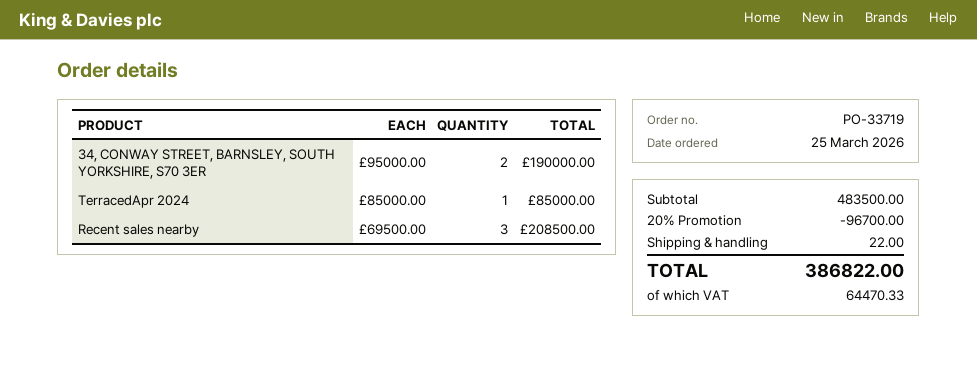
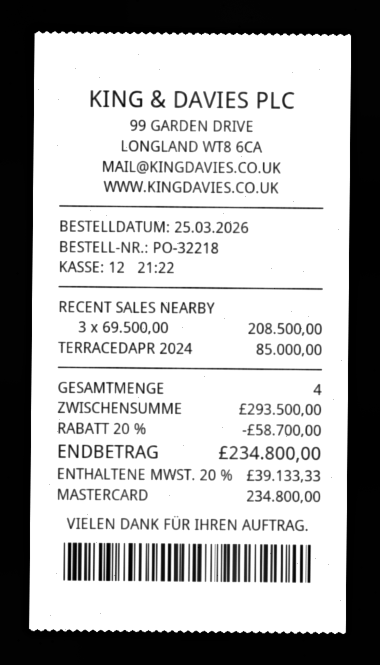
order number: PO-33719 -> PO-32218
34, CONWAY STREET, BARNSLEY, SOUTH YORKSHIRE, S70 3ER: 2 x 95000.00 = 190000.00 -> none
subtotal: 483500.00 -> 293500.00
discount: 20% = 96700.00 -> 20% = 58700.00
shipping: 22.00 -> none
tax: 64470.33 -> 39133.33
total: 386822.00 -> 234800.00

